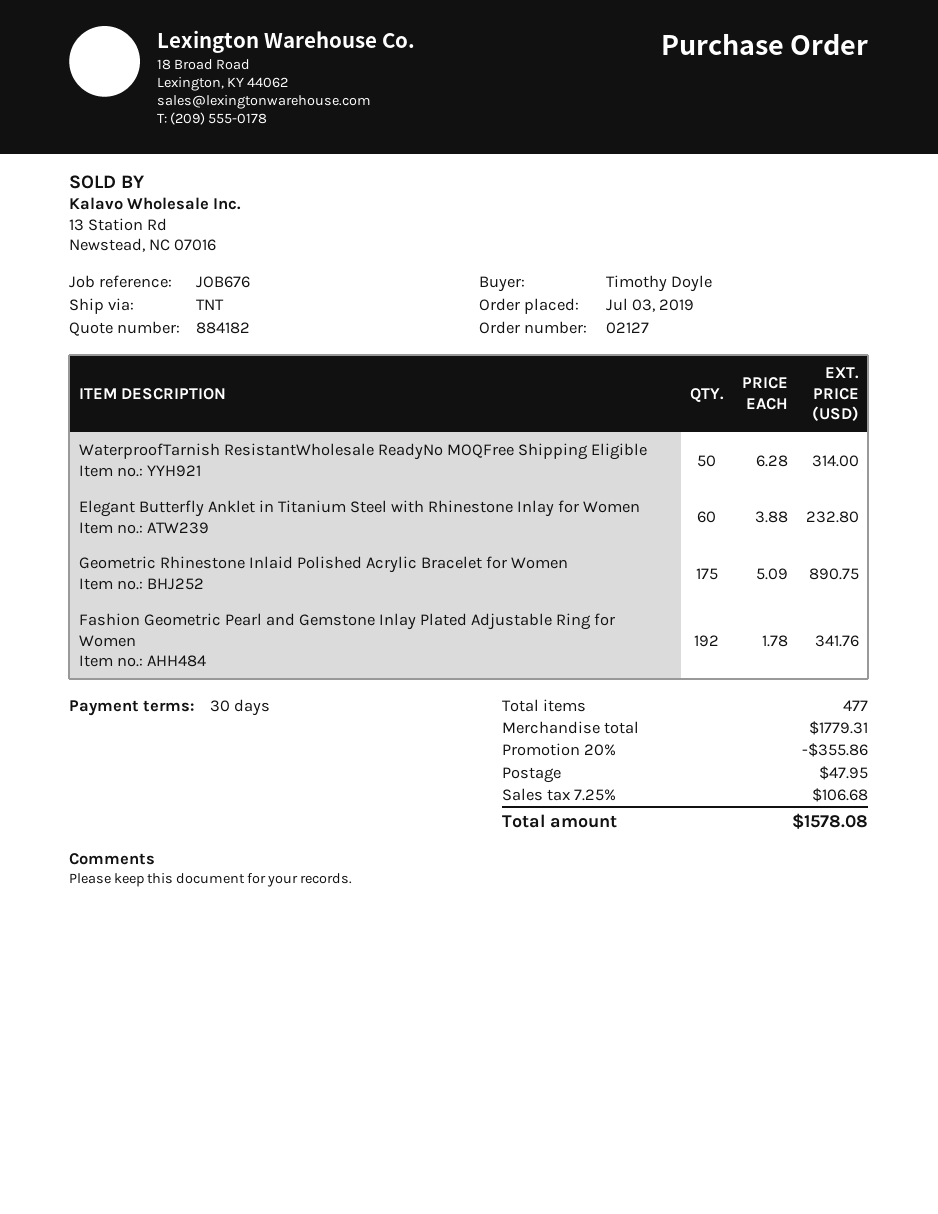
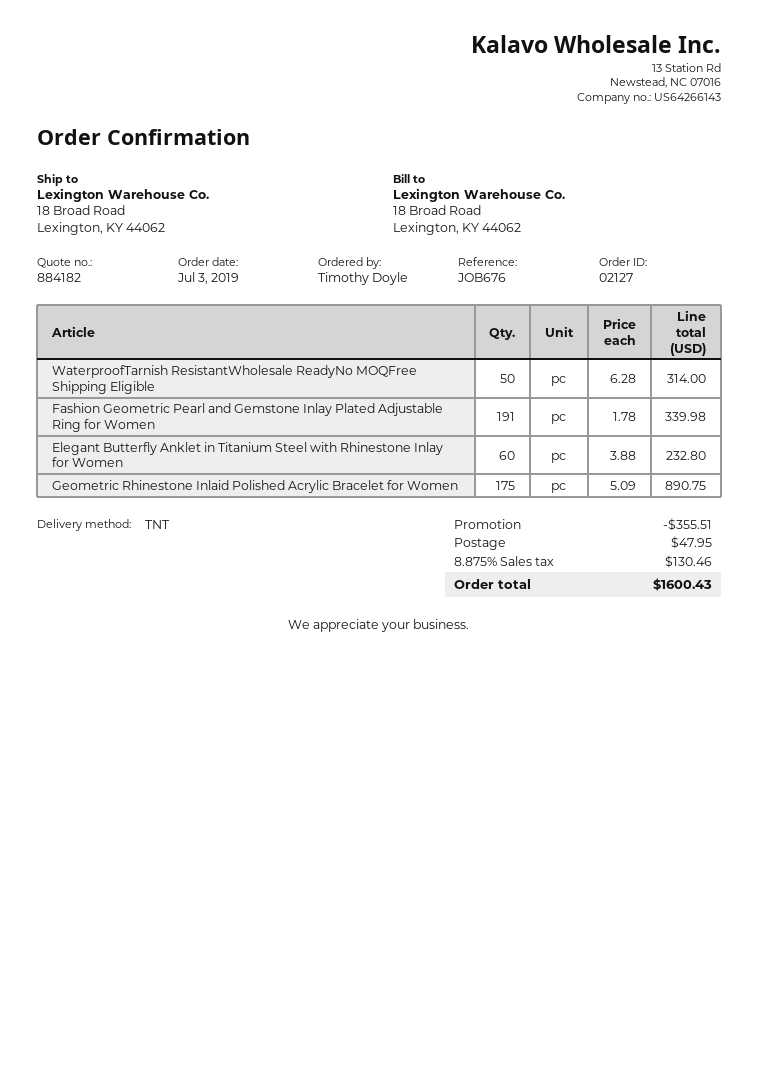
Fashion Geometric Pearl and Gemstone Inlay Plated Adjustable Ring for Women: 192 x 1.78 = 341.76 -> 191 x 1.78 = 339.98
discount: 355.86 -> 355.51
tax: 7.25% = 106.68 -> 8.875% = 130.46
total: 1578.08 -> 1600.43

